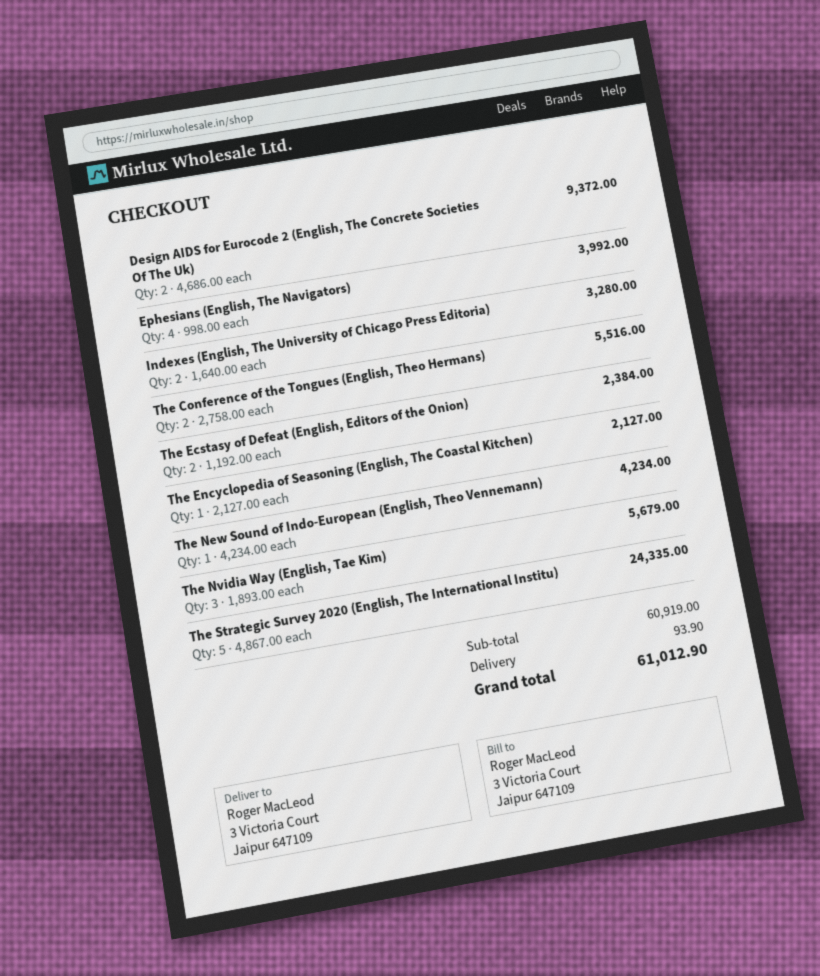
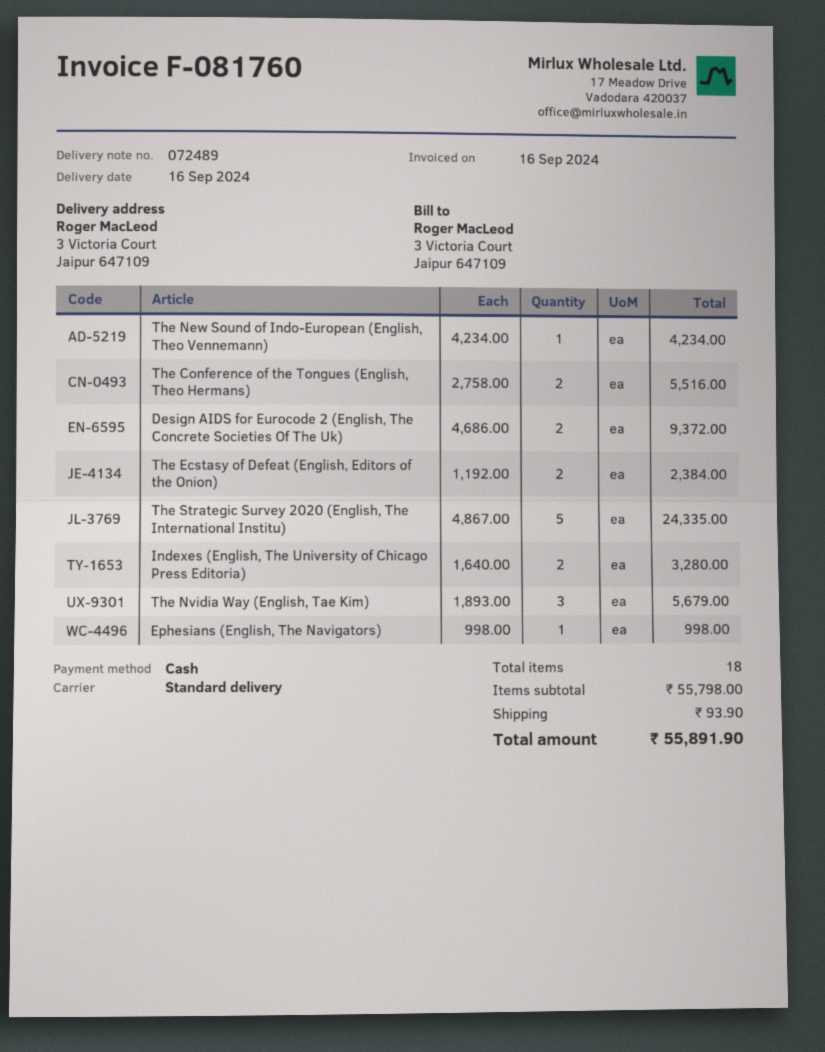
Ephesians (English, The Navigators): 4 x 998.00 = 3992.00 -> 1 x 998.00 = 998.00
The Encyclopedia of Seasoning (English, The Coastal Kitchen): 1 x 2127.00 = 2127.00 -> none
subtotal: 60919.00 -> 55798.00
total: 61012.90 -> 55891.90

